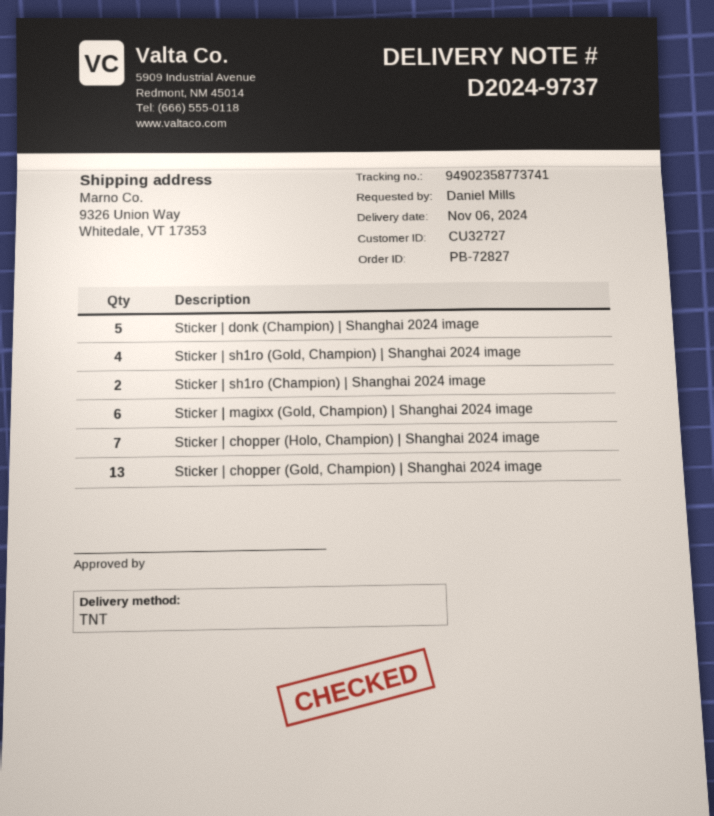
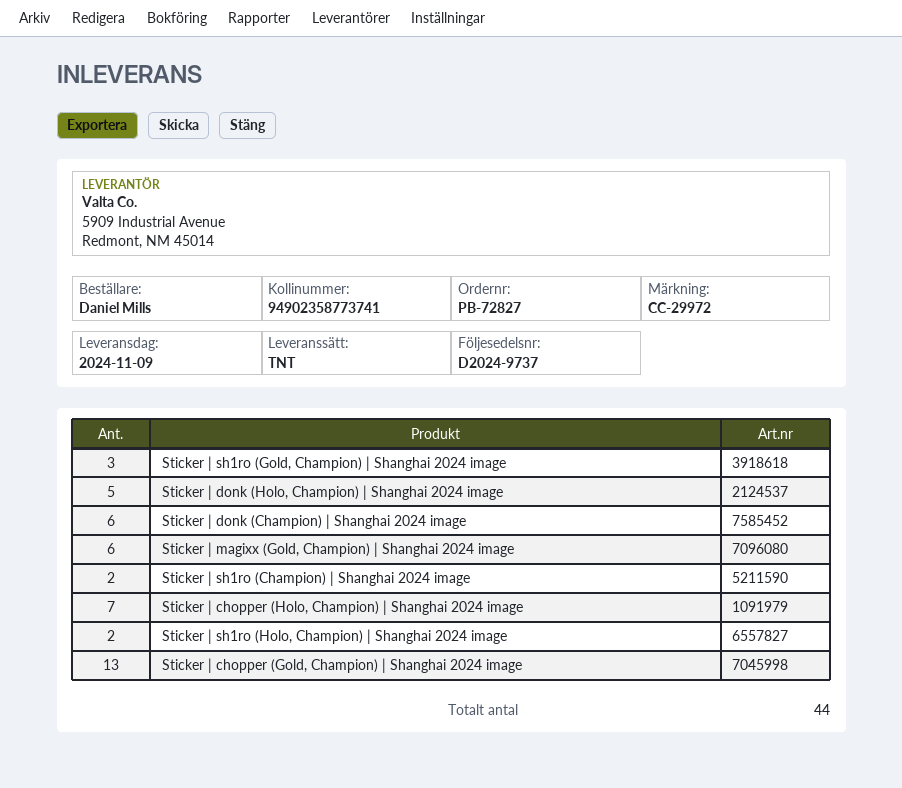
delivery date: 2024-11-06 -> 2024-11-09
Sticker | donk (Champion) | Shanghai 2024 image: 5 -> 6
Sticker | sh1ro (Gold, Champion) | Shanghai 2024 image: 4 -> 3
Sticker | donk (Holo, Champion) | Shanghai 2024 image: none -> 5
Sticker | sh1ro (Holo, Champion) | Shanghai 2024 image: none -> 2

